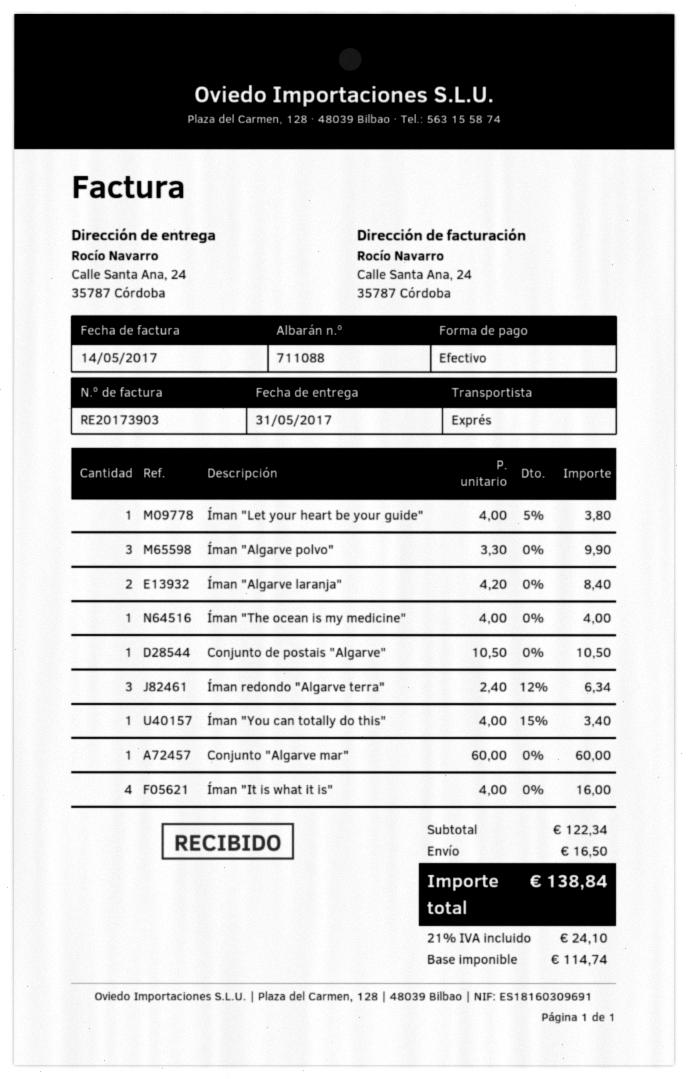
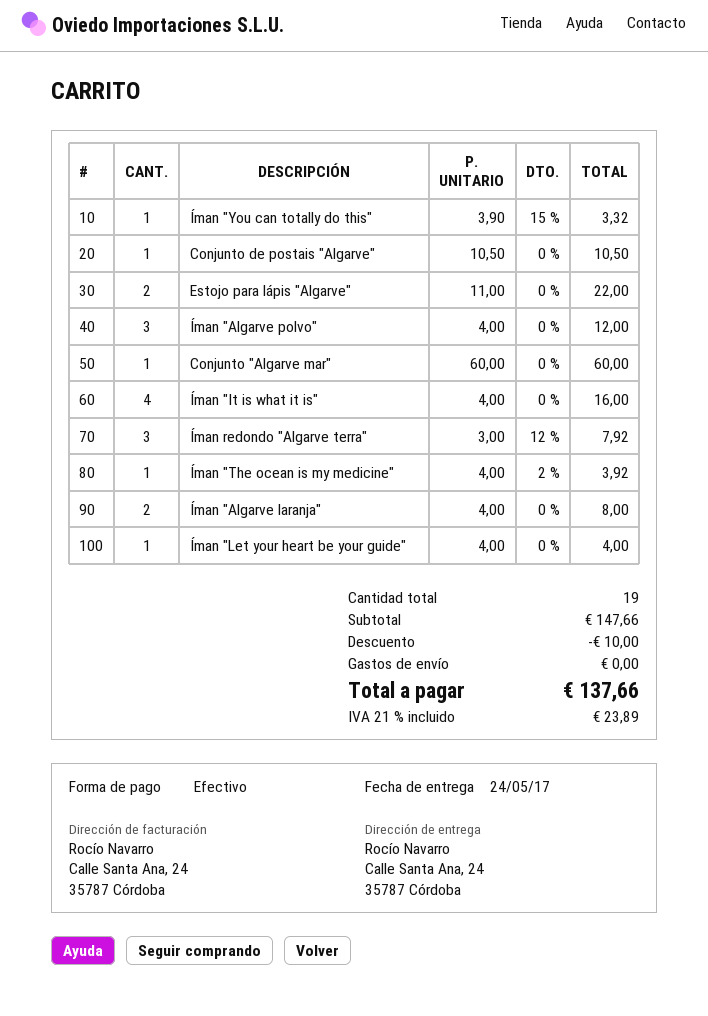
delivery date: 2017-05-31 -> 2017-05-24
Íman "Let your heart be your guide": 1 x 4.00 - 5% = 3.80 -> 1 x 4.00 = 4.00
Íman "Algarve polvo": 3 x 3.30 = 9.90 -> 3 x 4.00 = 12.00
Íman "Algarve laranja": 2 x 4.20 = 8.40 -> 2 x 4.00 = 8.00
Íman "The ocean is my medicine": 1 x 4.00 = 4.00 -> 1 x 4.00 - 2% = 3.92
Íman redondo "Algarve terra": 3 x 2.40 - 12% = 6.34 -> 3 x 3.00 - 12% = 7.92
Íman "You can totally do this": 1 x 4.00 - 15% = 3.40 -> 1 x 3.90 - 15% = 3.32
Estojo para lápis "Algarve": none -> 2 x 11.00 = 22.00
subtotal: 122.34 -> 147.66
discount: none -> 10.00
shipping: 16.50 -> 0.00
tax: 21% = 24.10 -> 21% = 23.89
total: 138.84 -> 137.66

